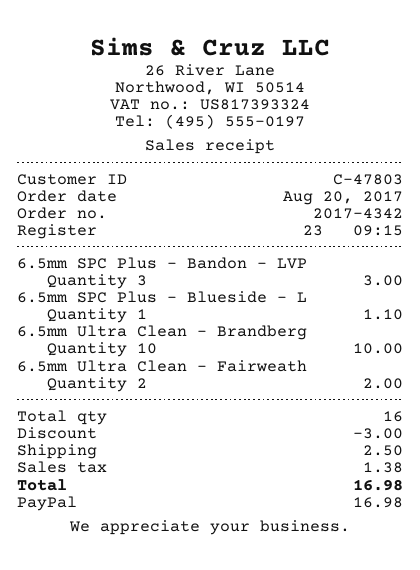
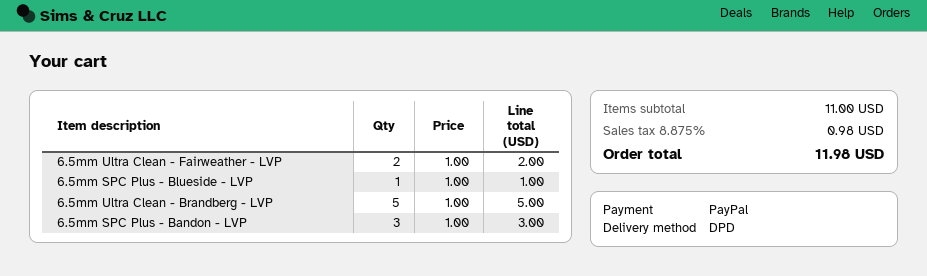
6.5mm SPC Plus - Blueside - L: 1 for 1.10 -> 1 for 1.00
6.5mm Ultra Clean - Brandberg: 10 for 10.00 -> 5 for 5.00
discount: 3.00 -> none
shipping: 2.50 -> none
tax: 1.38 -> 0.98
total: 16.98 -> 11.98

